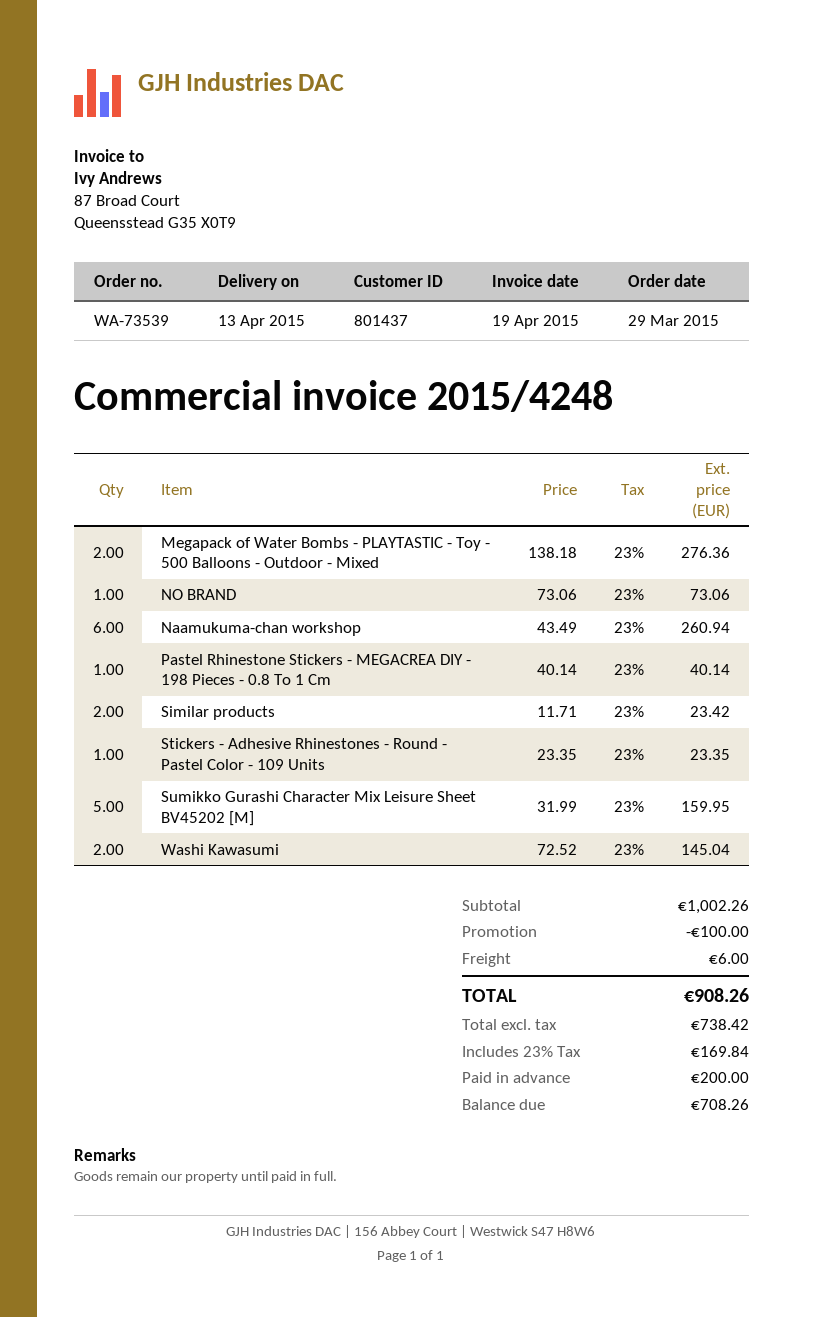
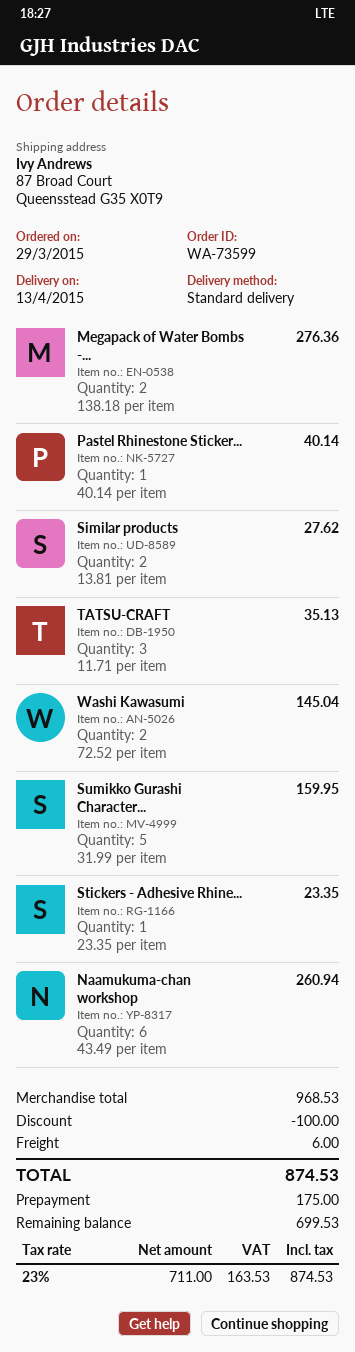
order number: WA-73539 -> WA-73599
NO BRAND: 1 x 73.06 = 73.06 -> none
Similar products: 2 x 11.71 = 23.42 -> 2 x 13.81 = 27.62
TATSU-CRAFT: none -> 3 x 11.71 = 35.13
subtotal: 1002.26 -> 968.53
net: 738.42 -> 711.00
tax: 23% = 169.84 -> 23% = 163.53
total: 908.26 -> 874.53
deposit: 200.00 -> 175.00
balance: 708.26 -> 699.53

